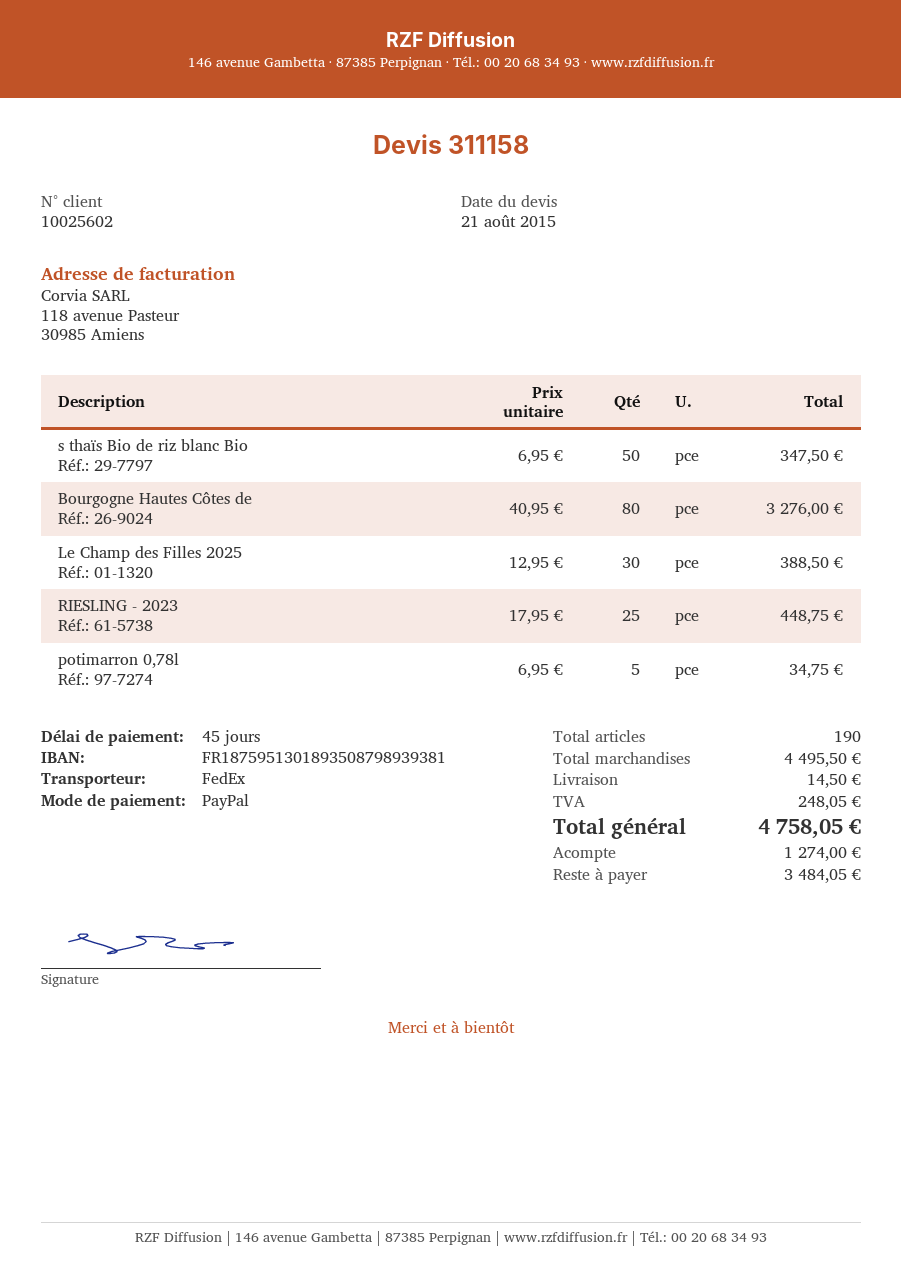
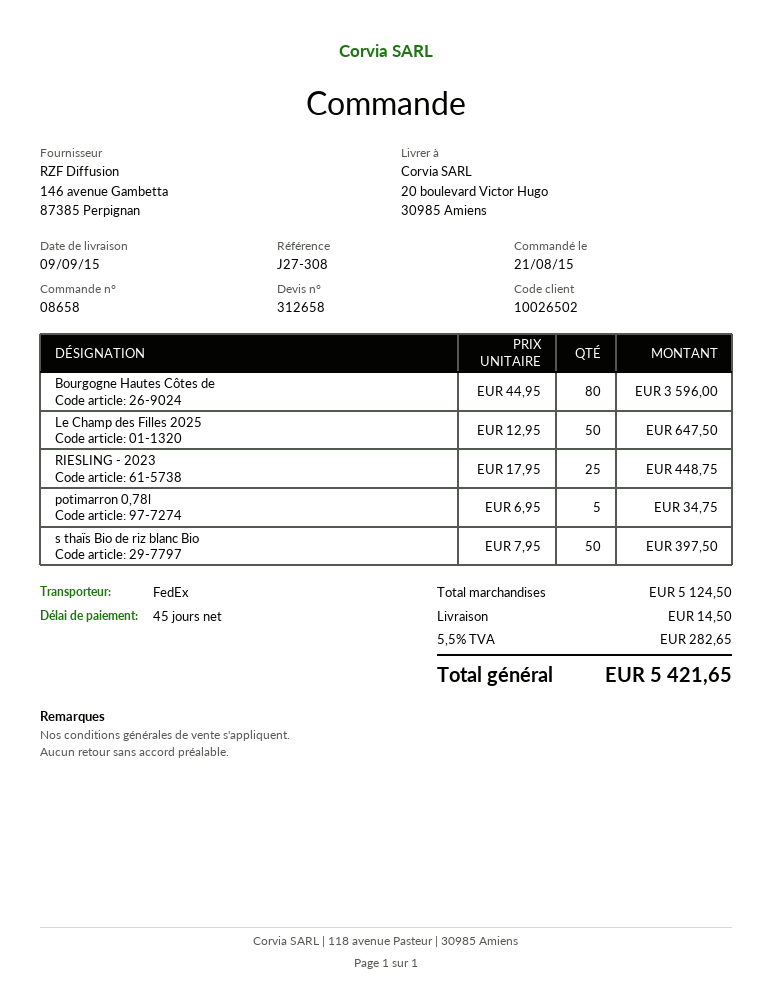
quote number: 311158 -> 312658
customer number: 10025602 -> 10026502
s thaïs Bio de riz blanc Bio: 50 x 6.95 = 347.50 -> 50 x 7.95 = 397.50
Bourgogne Hautes Côtes de: 80 x 40.95 = 3276.00 -> 80 x 44.95 = 3596.00
Le Champ des Filles 2025: 30 x 12.95 = 388.50 -> 50 x 12.95 = 647.50
subtotal: 4495.50 -> 5124.50
tax: 248.05 -> 282.65
total: 4758.05 -> 5421.65

